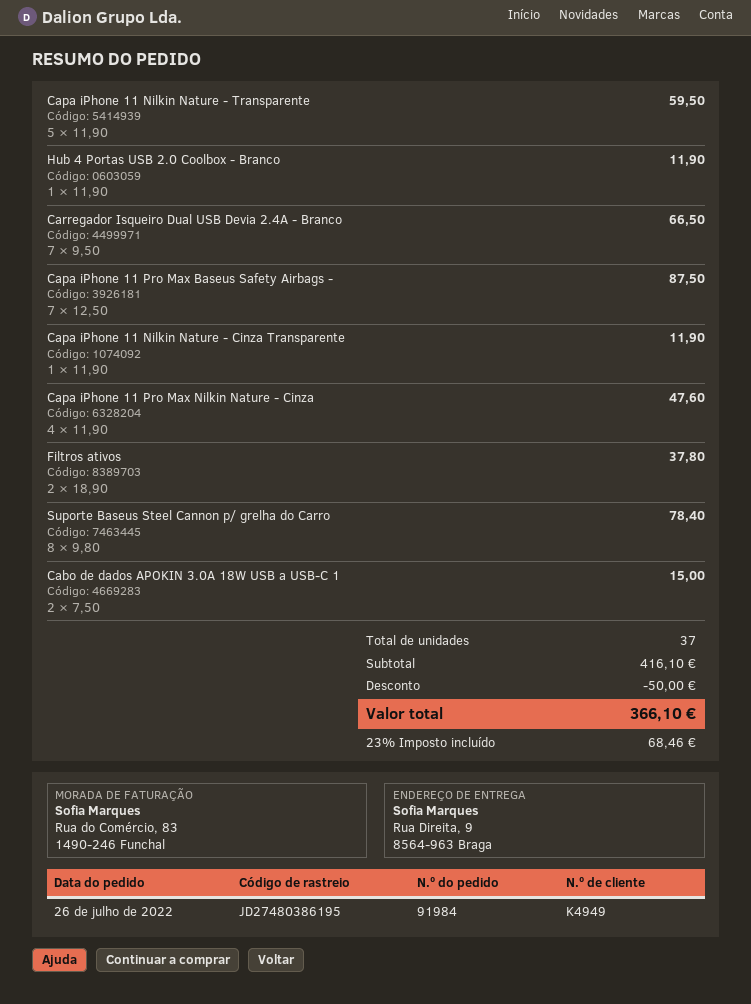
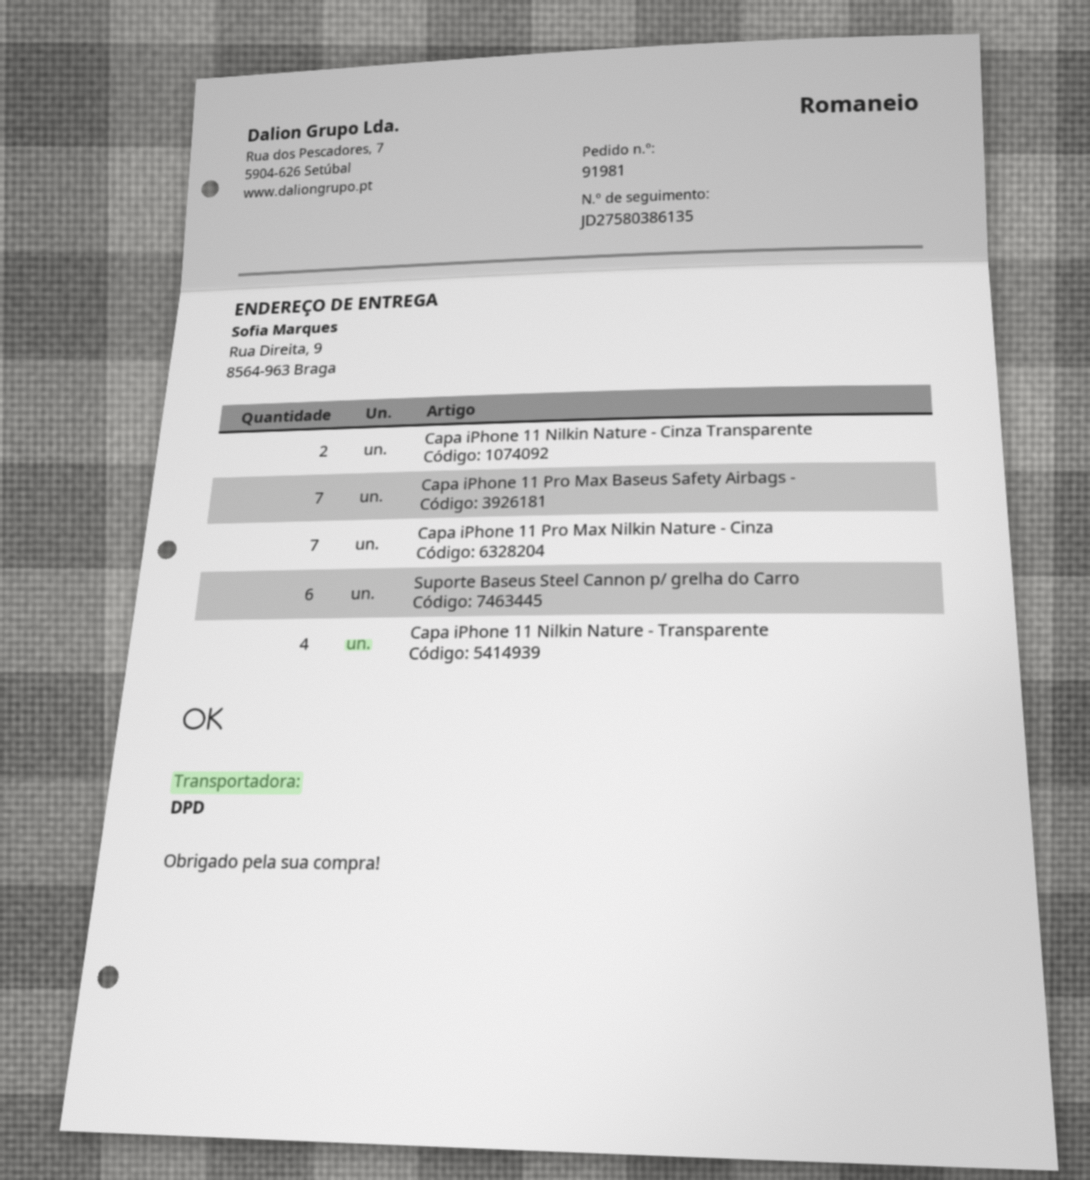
order number: 91984 -> 91981
tracking number: JD27480386195 -> JD27580386135
Capa iPhone 11 Nilkin Nature - Transparente: 5 -> 4
Hub 4 Portas USB 2.0 Coolbox - Branco: 1 -> none
Carregador Isqueiro Dual USB Devia 2.4A - Branco: 7 -> none
Capa iPhone 11 Nilkin Nature - Cinza Transparente: 1 -> 2
Capa iPhone 11 Pro Max Nilkin Nature - Cinza: 4 -> 7
Filtros ativos: 2 -> none
Suporte Baseus Steel Cannon p/ grelha do Carro: 8 -> 6
Cabo de dados APOKIN 3.0A 18W USB a USB-C 1: 2 -> none

